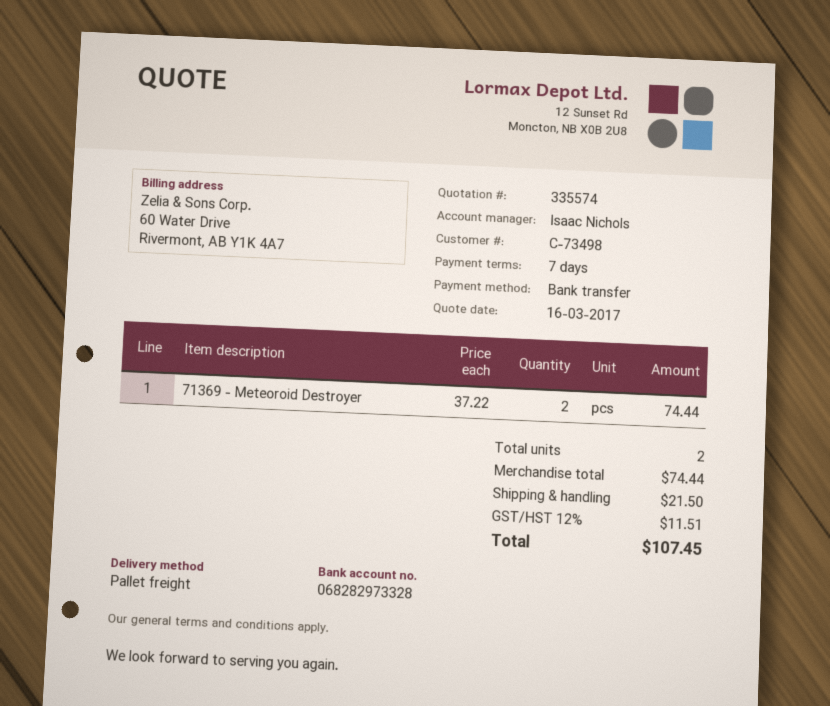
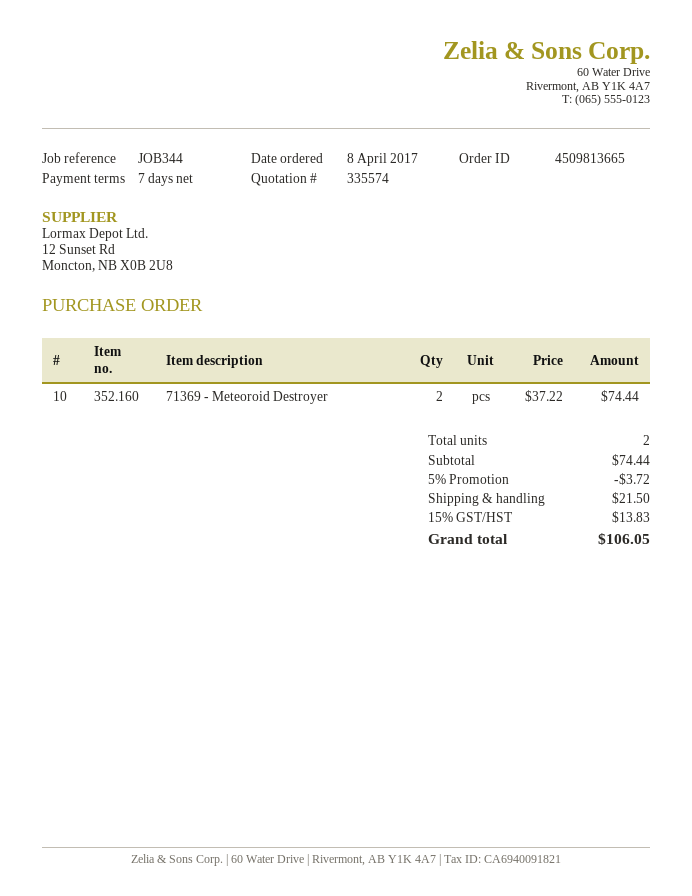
discount: none -> 5% = 3.72
tax: 12% = 11.51 -> 15% = 13.83
total: 107.45 -> 106.05

